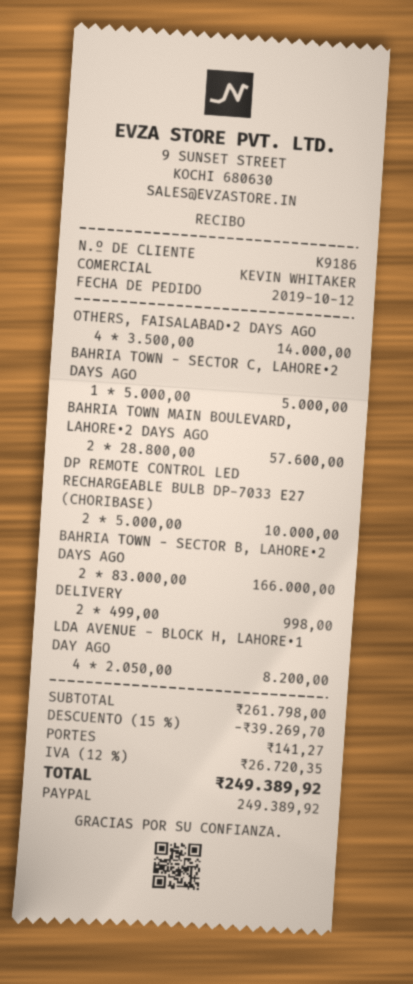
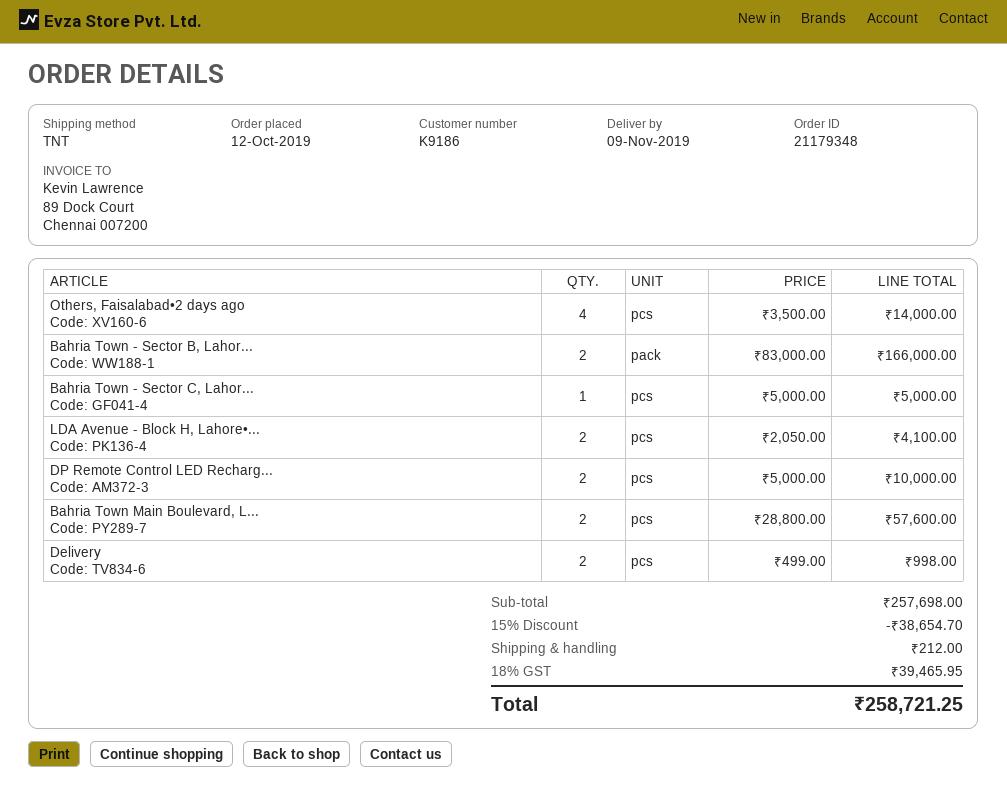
LDA AVENUE - BLOCK H, LAHORE•1 DAY AGO: 4 x 2050.00 = 8200.00 -> 2 x 2050.00 = 4100.00
subtotal: 261798.00 -> 257698.00
discount: 15% = 39269.70 -> 15% = 38654.70
shipping: 141.27 -> 212.00
tax: 12% = 26720.35 -> 18% = 39465.95
total: 249389.92 -> 258721.25

